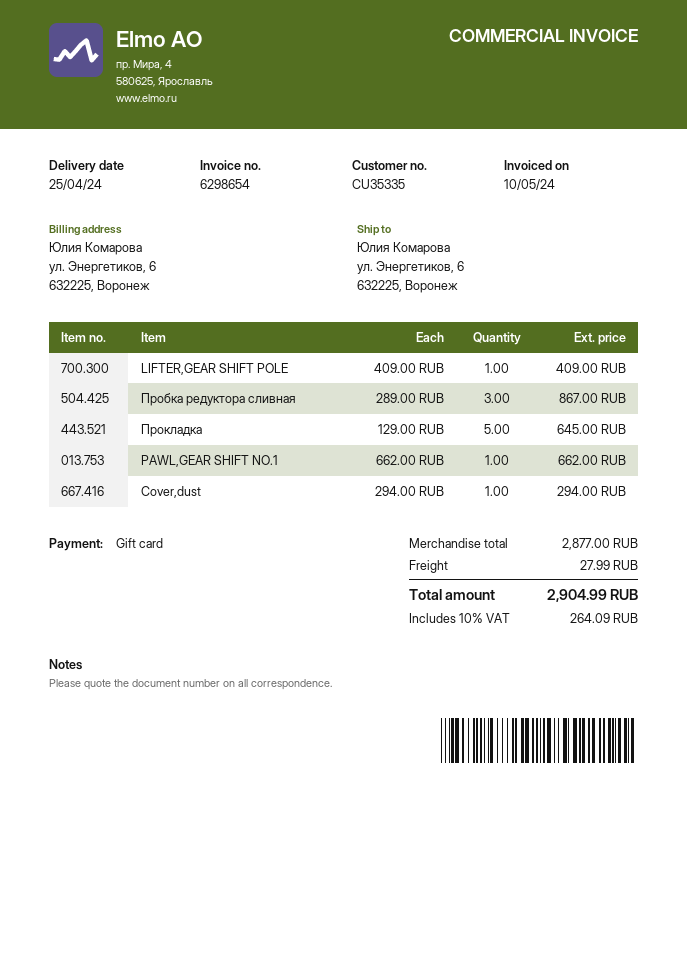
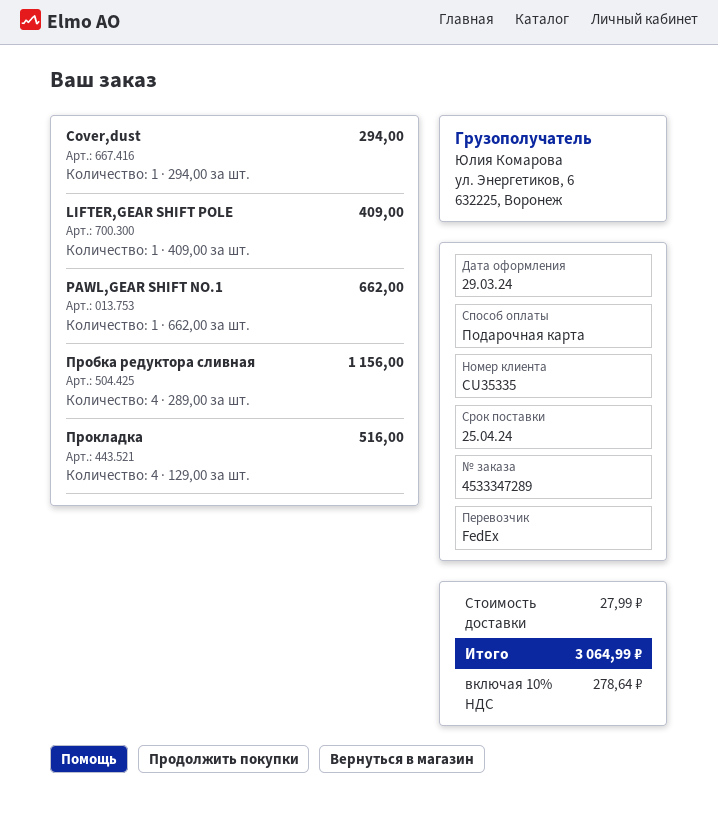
Пробка редуктора сливная: 3 x 289.00 = 867.00 -> 4 x 289.00 = 1156.00
Прокладка: 5 x 129.00 = 645.00 -> 4 x 129.00 = 516.00
tax: 10% = 264.09 -> 10% = 278.64
total: 2904.99 -> 3064.99

